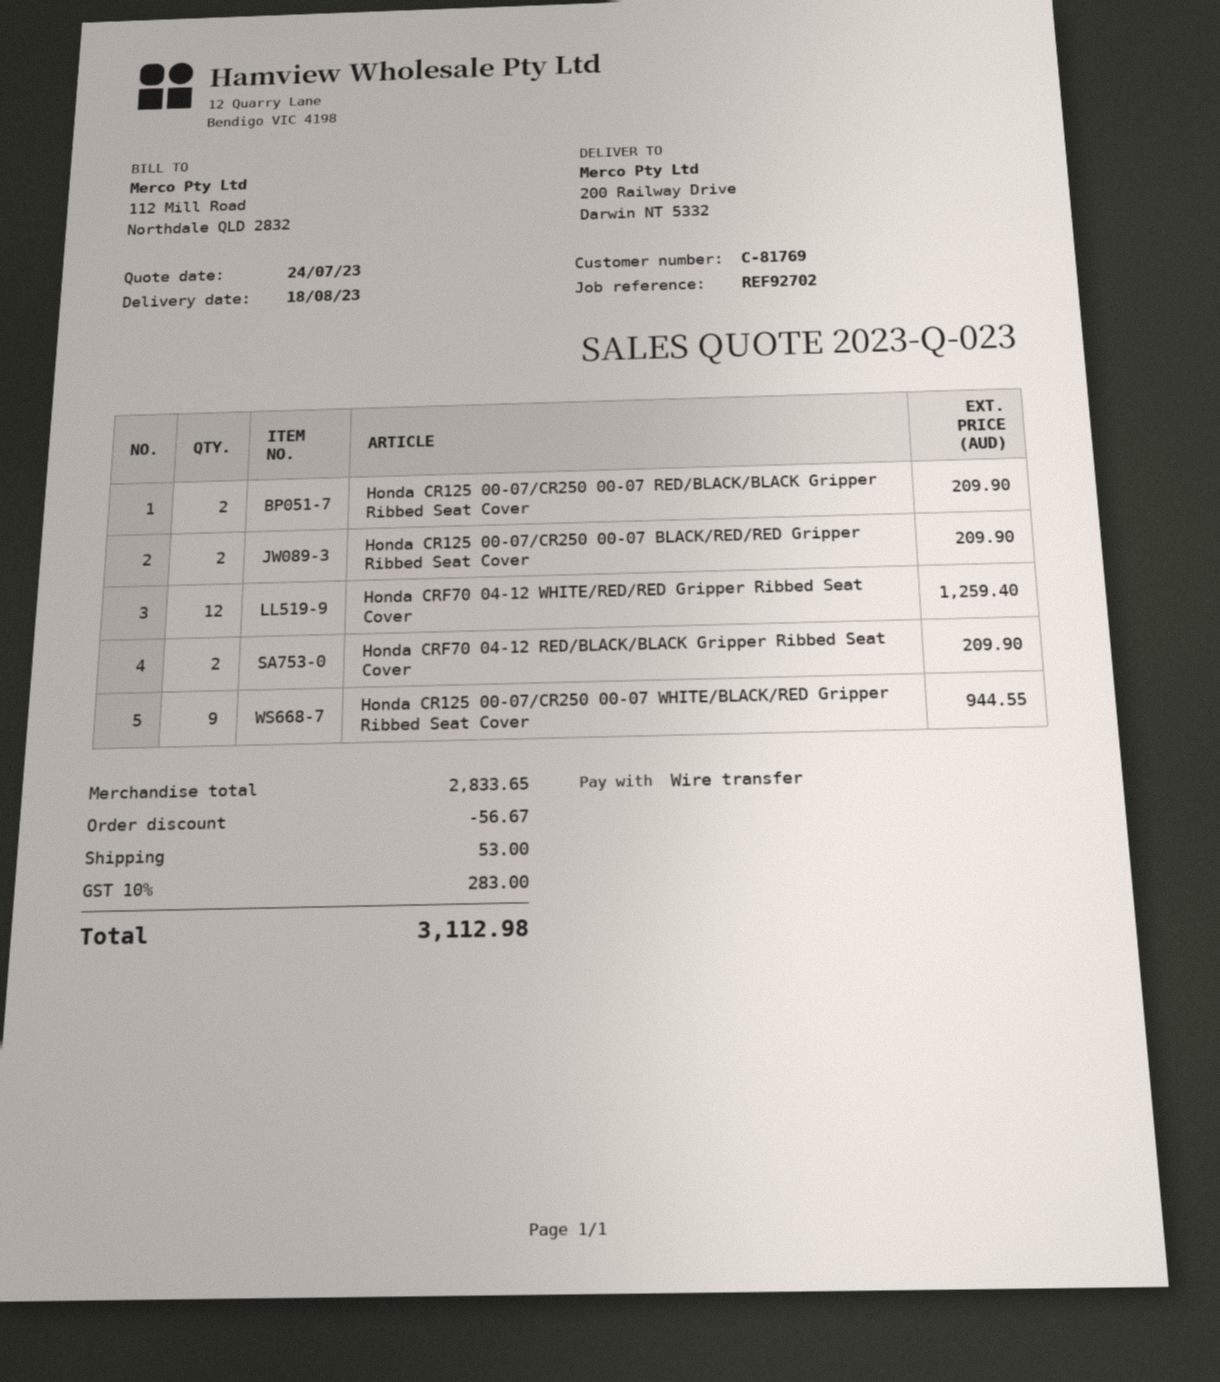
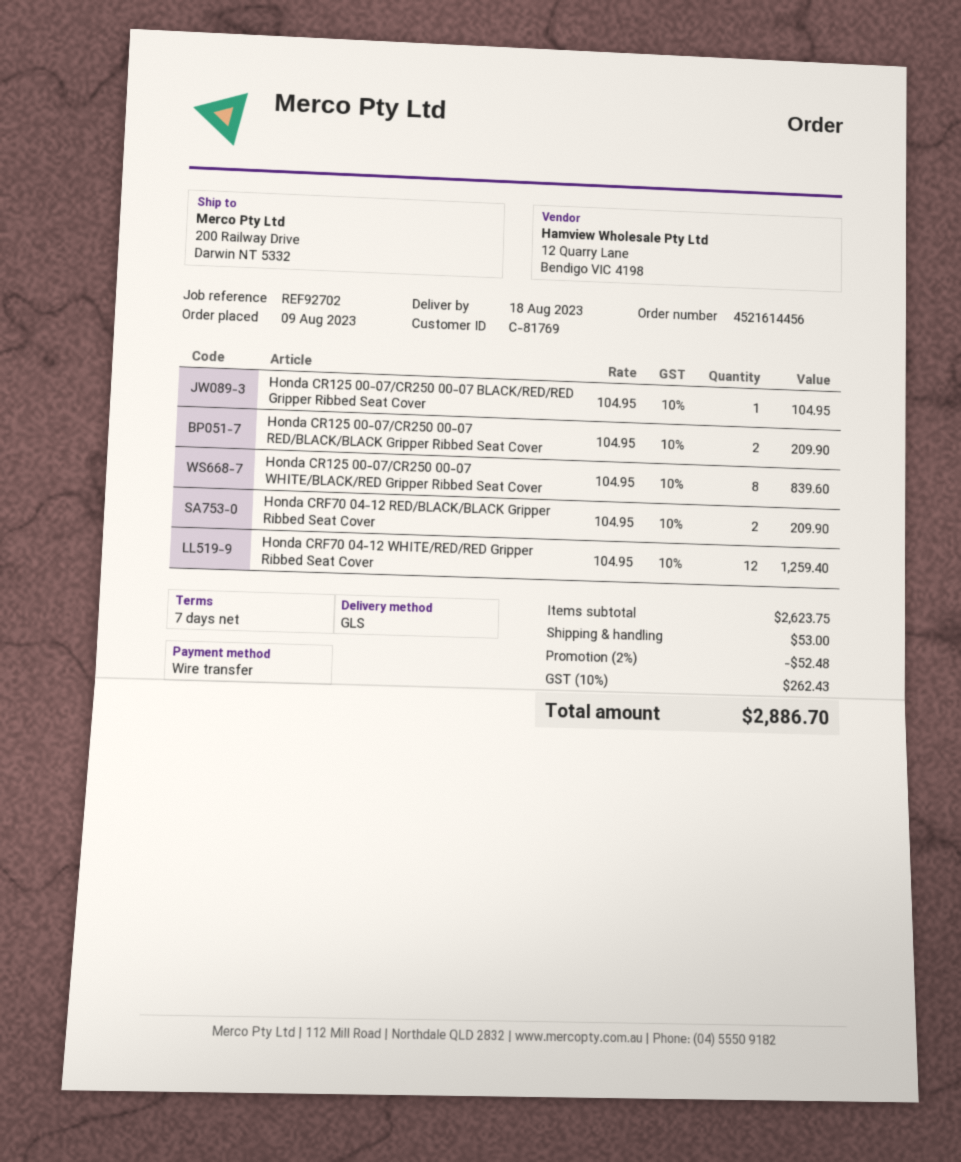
Honda CR125 00-07/CR250 00-07 BLACK/RED/RED Gripper Ribbed Seat Cover: 2 for 209.90 -> 1 for 104.95
Honda CR125 00-07/CR250 00-07 WHITE/BLACK/RED Gripper Ribbed Seat Cover: 9 for 944.55 -> 8 for 839.60
subtotal: 2833.65 -> 2623.75
discount: 56.67 -> 52.48
tax: 10% = 283.00 -> 10% = 262.43
total: 3112.98 -> 2886.70

